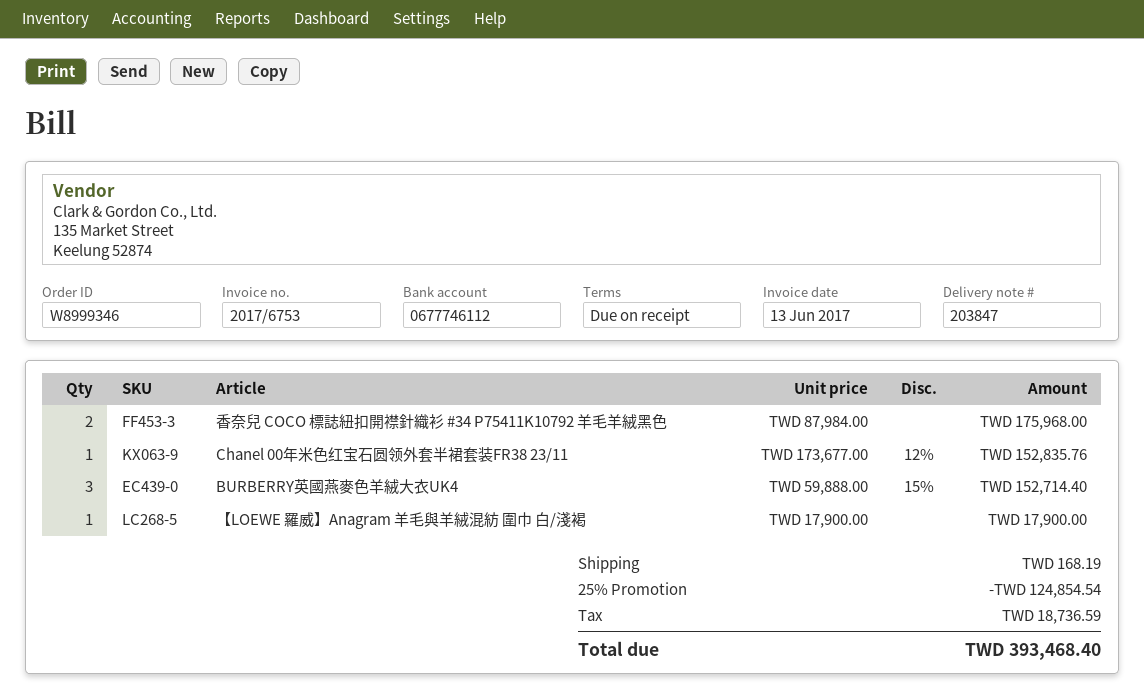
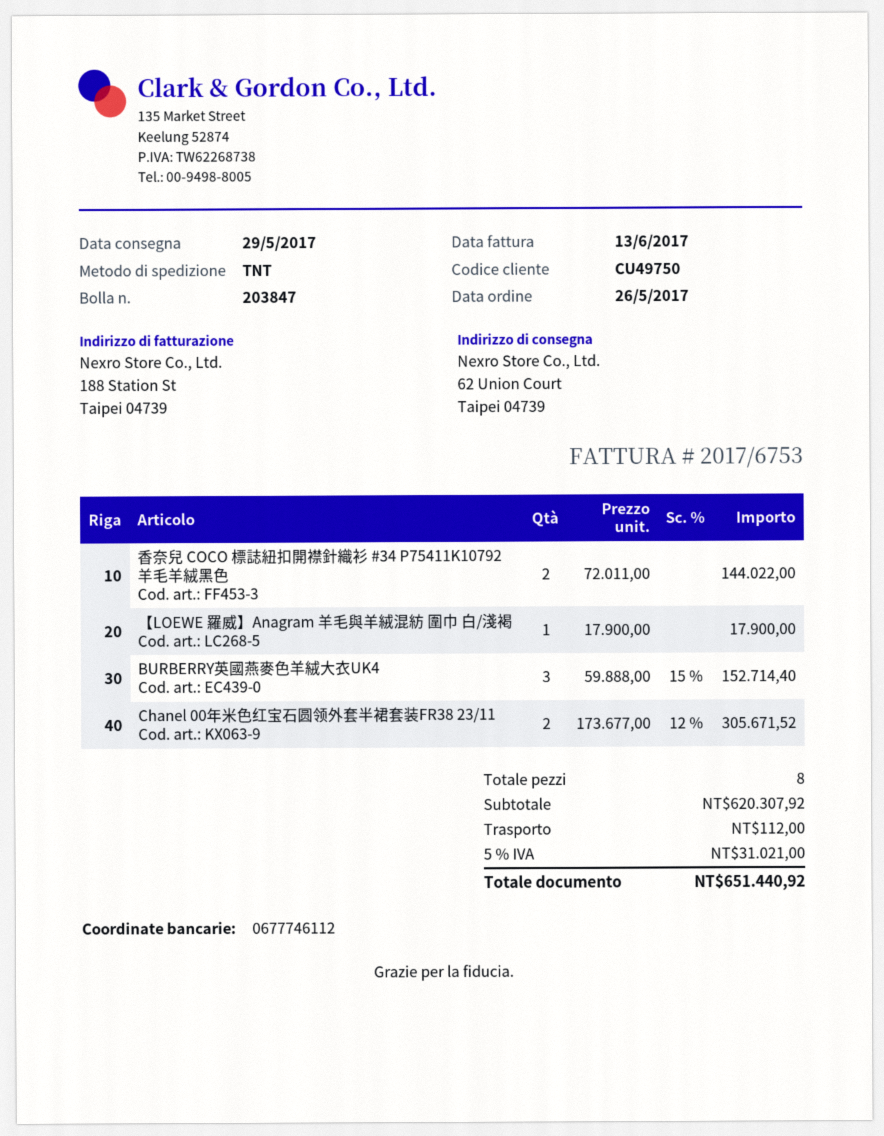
香奈兒 COCO 標誌紐扣開襟針織衫 #34 P75411K10792 羊毛羊絨黑色: 2 x 87984.00 = 175968.00 -> 2 x 72011.00 = 144022.00
Chanel 00年米色红宝石圆领外套半裙套装FR38 23/11: 1 x 173677.00 - 12% = 152835.76 -> 2 x 173677.00 - 12% = 305671.52
discount: 25% = 124854.54 -> none
shipping: 168.19 -> 112.00
tax: 18736.59 -> 31021.00
total: 393468.40 -> 651440.92

